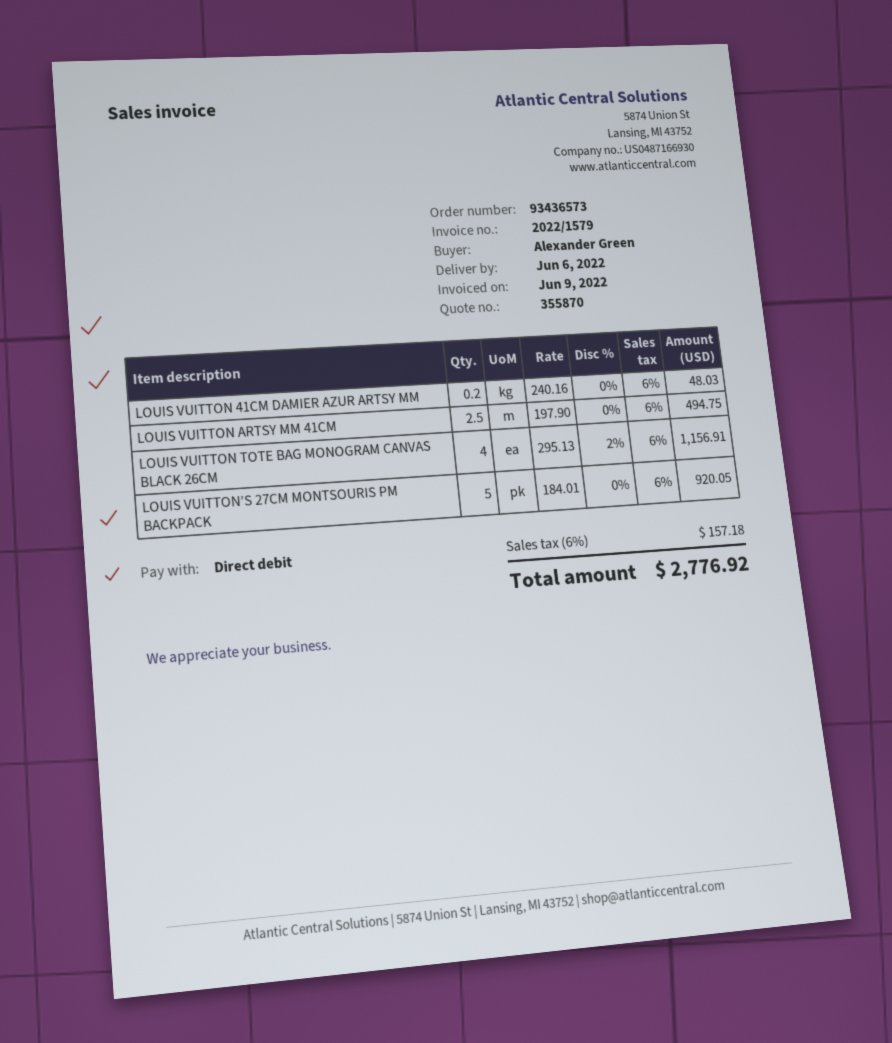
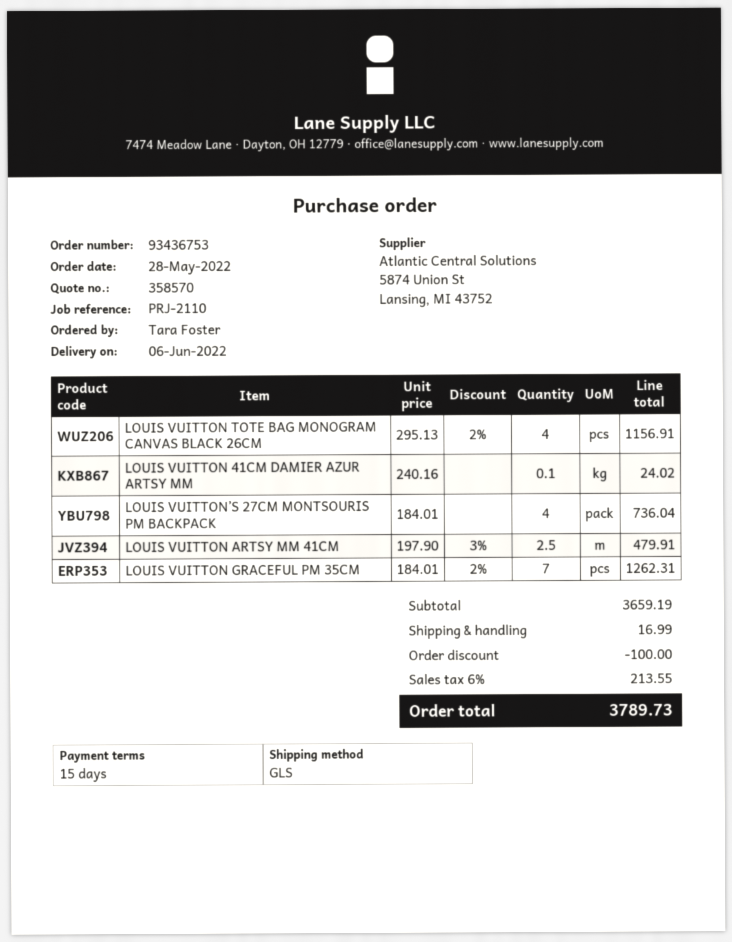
quote number: 355870 -> 358570
order number: 93436573 -> 93436753
ordered by: Alexander Green -> Tara Foster
LOUIS VUITTON 41CM DAMIER AZUR ARTSY MM: 0.2 x 240.16 = 48.03 -> 0.1 x 240.16 = 24.02
LOUIS VUITTON ARTSY MM 41CM: 2.5 x 197.90 = 494.75 -> 2.5 x 197.90 - 3% = 479.91
LOUIS VUITTON’S 27CM MONTSOURIS PM BACKPACK: 5 x 184.01 = 920.05 -> 4 x 184.01 = 736.04
LOUIS VUITTON GRACEFUL PM 35CM: none -> 7 x 184.01 - 2% = 1262.31
discount: none -> 100.00
shipping: none -> 16.99
tax: 6% = 157.18 -> 6% = 213.55
total: 2776.92 -> 3789.73

